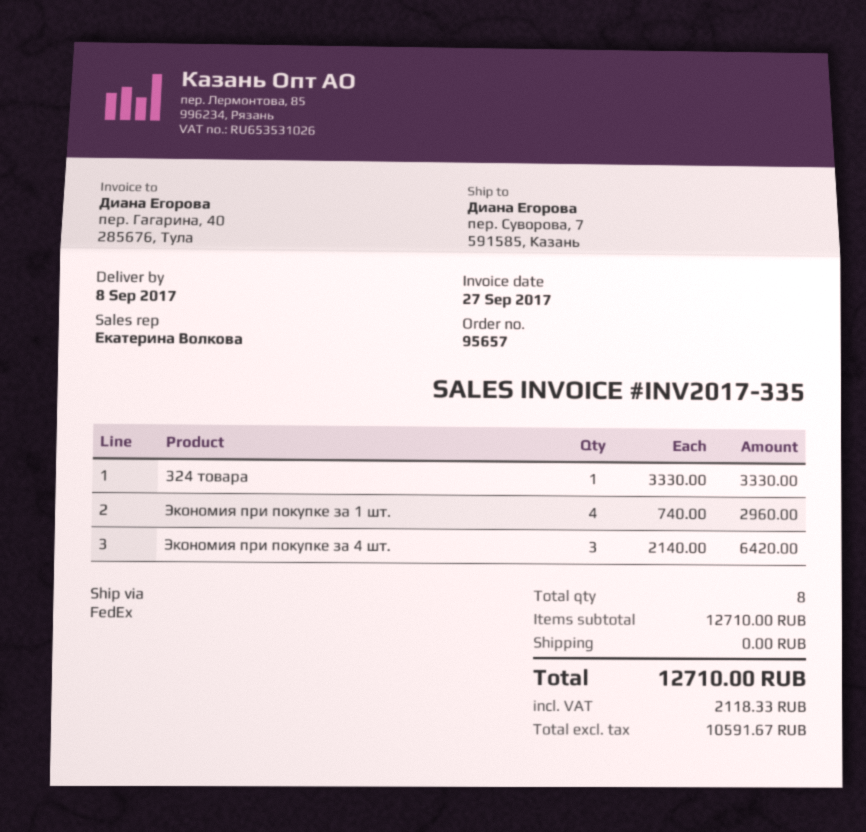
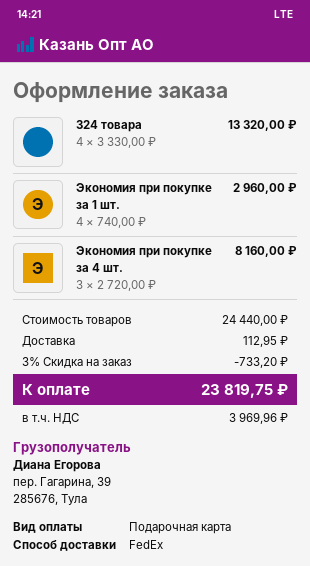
ship to: пер. Суворова, 7, 591585, Казань -> пер. Гагарина, 39, 285676, Тула
324 товара: 1 x 3330.00 = 3330.00 -> 4 x 3330.00 = 13320.00
Экономия при покупке за 4 шт.: 3 x 2140.00 = 6420.00 -> 3 x 2720.00 = 8160.00
subtotal: 12710.00 -> 24440.00
discount: none -> 3% = 733.20
shipping: 0.00 -> 112.95
tax: 2118.33 -> 3969.96
total: 12710.00 -> 23819.75

